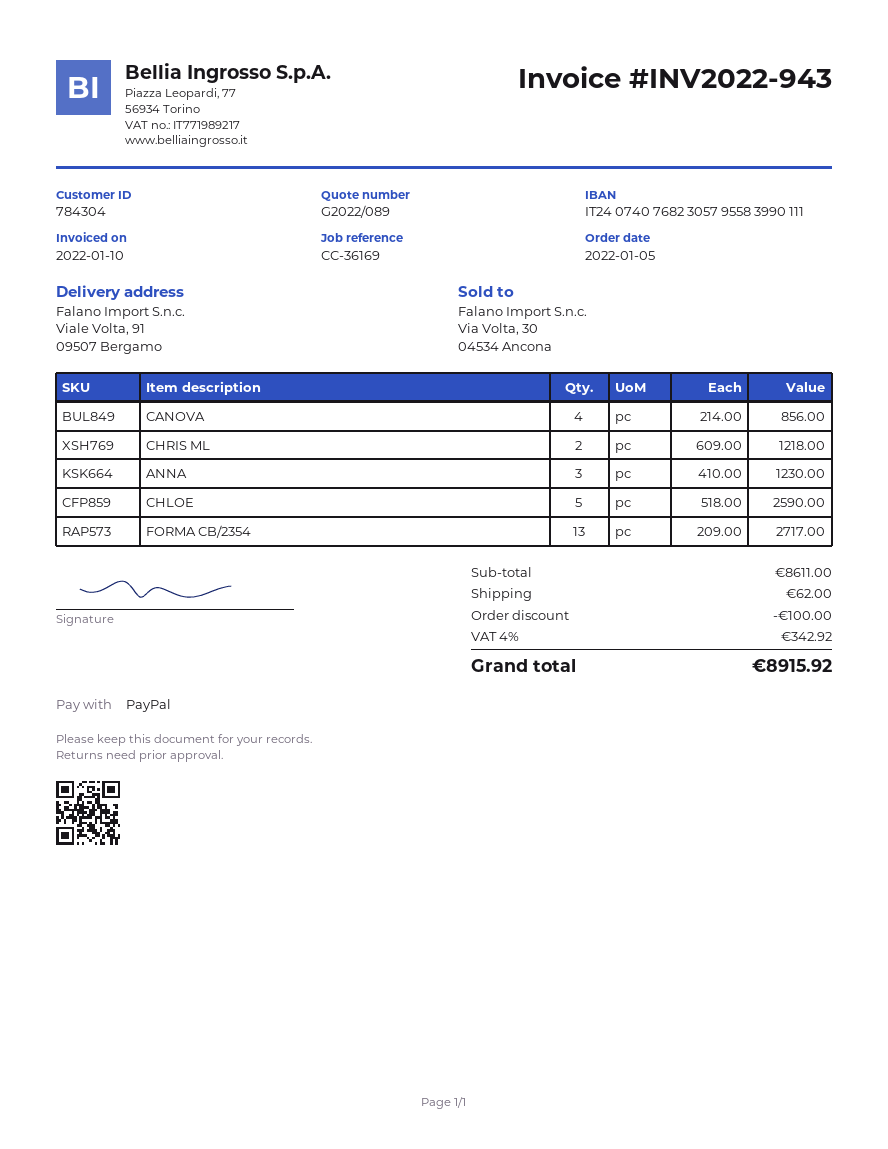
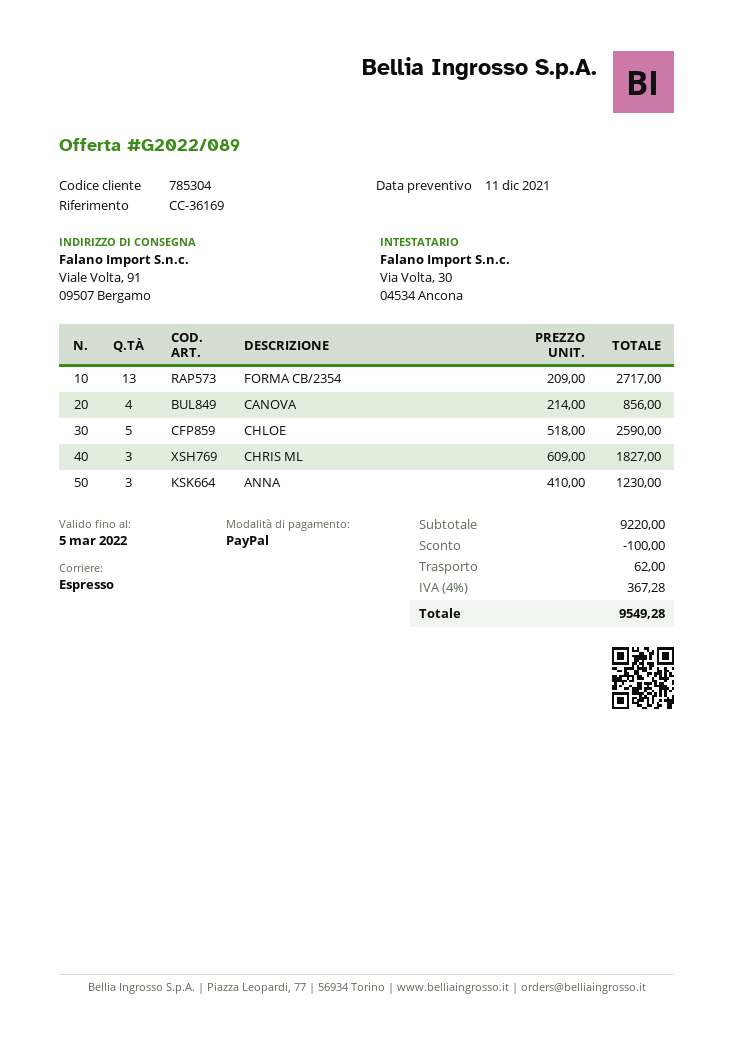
customer number: 784304 -> 785304
CHRIS ML: 2 x 609.00 = 1218.00 -> 3 x 609.00 = 1827.00
subtotal: 8611.00 -> 9220.00
tax: 4% = 342.92 -> 4% = 367.28
total: 8915.92 -> 9549.28

